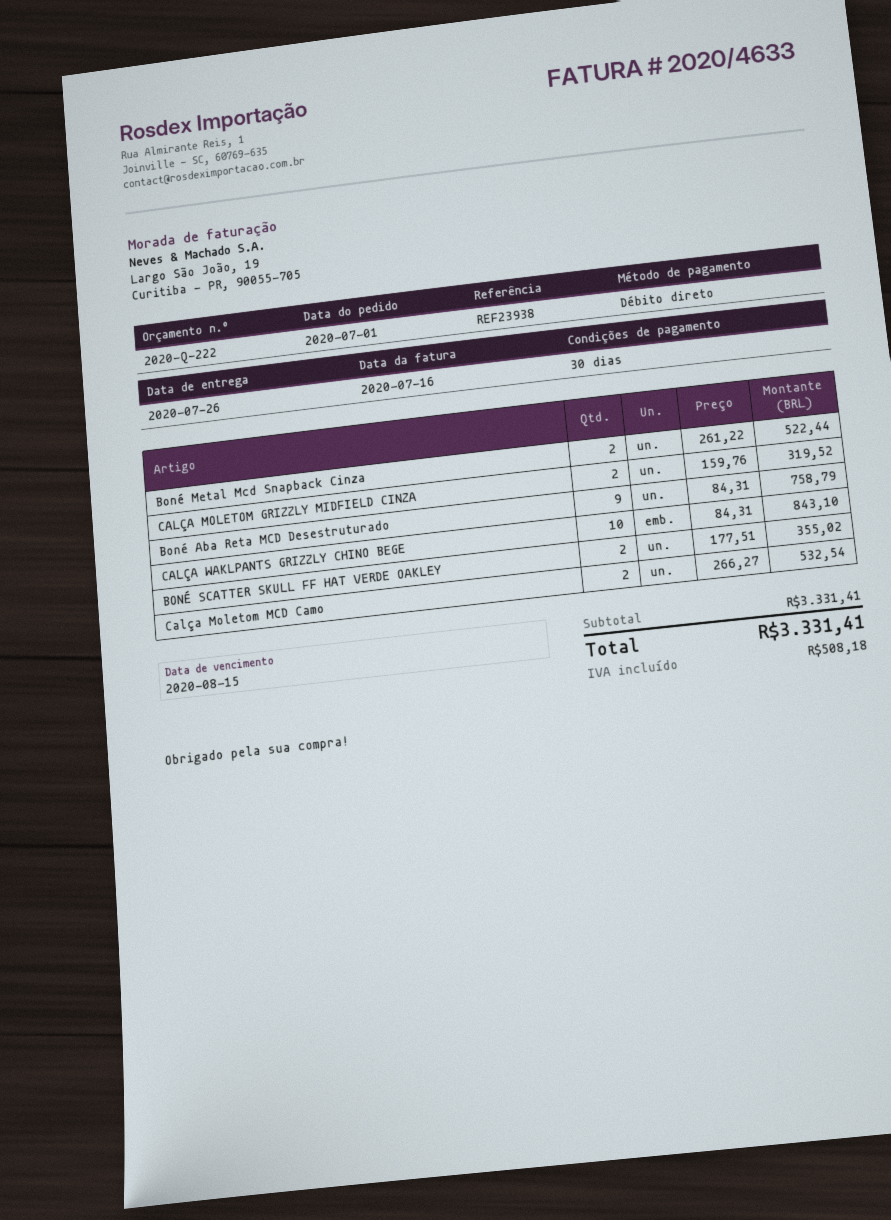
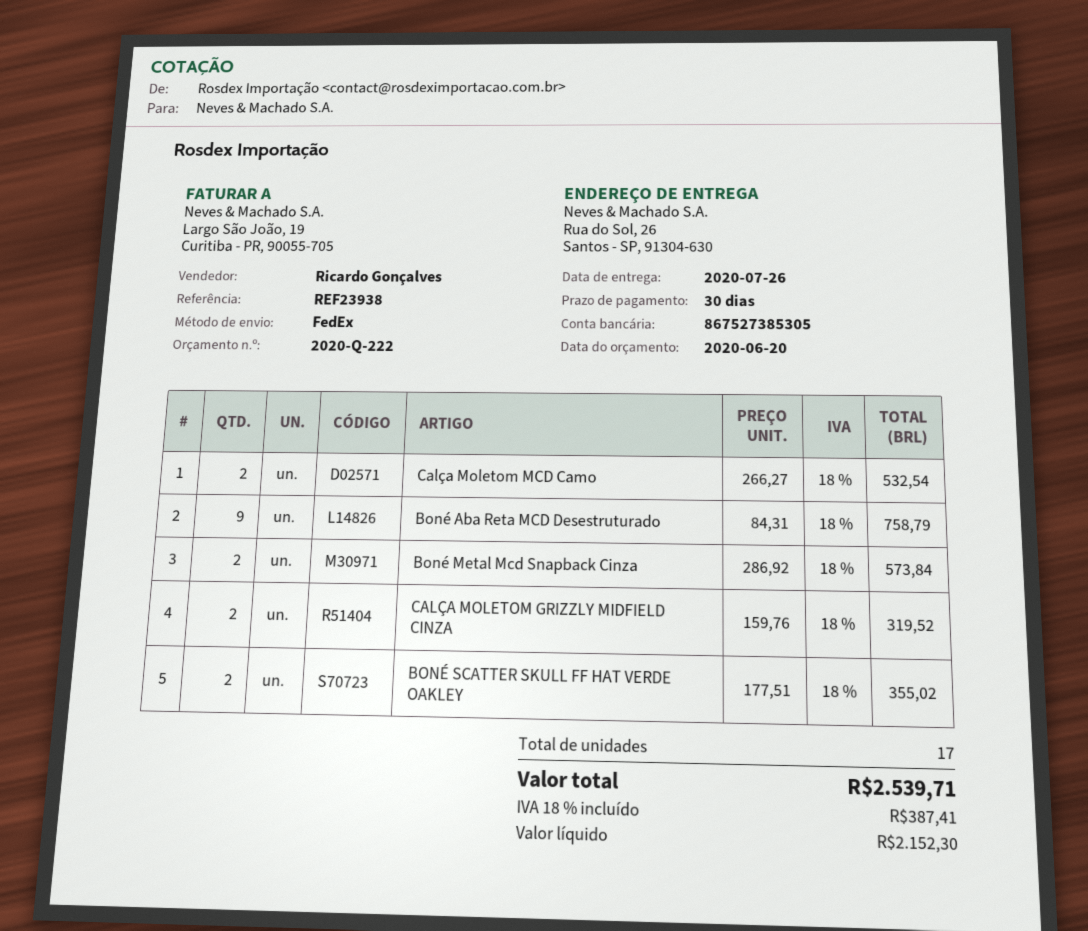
Boné Metal Mcd Snapback Cinza: 2 x 261.22 = 522.44 -> 2 x 286.92 = 573.84
CALÇA WAKLPANTS GRIZZLY CHINO BEGE: 10 x 84.31 = 843.10 -> none
tax: 508.18 -> 387.41
total: 3331.41 -> 2539.71

